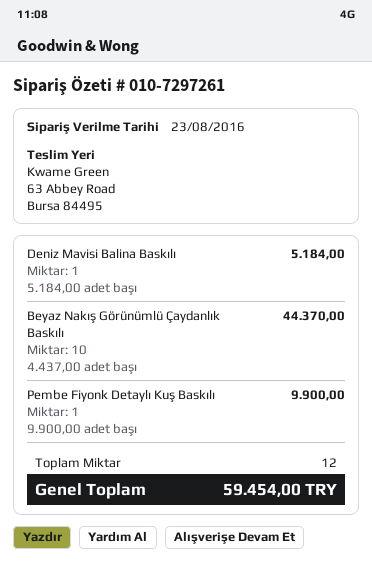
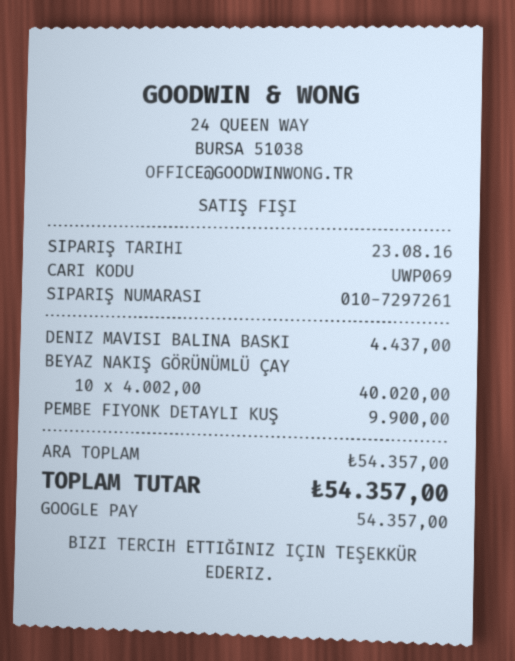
Deniz Mavisi Balina Baskılı: 1 x 5184.00 = 5184.00 -> 1 x 4437.00 = 4437.00
Beyaz Nakış Görünümlü Çaydanlık Baskılı: 10 x 4437.00 = 44370.00 -> 10 x 4002.00 = 40020.00
total: 59454.00 -> 54357.00

